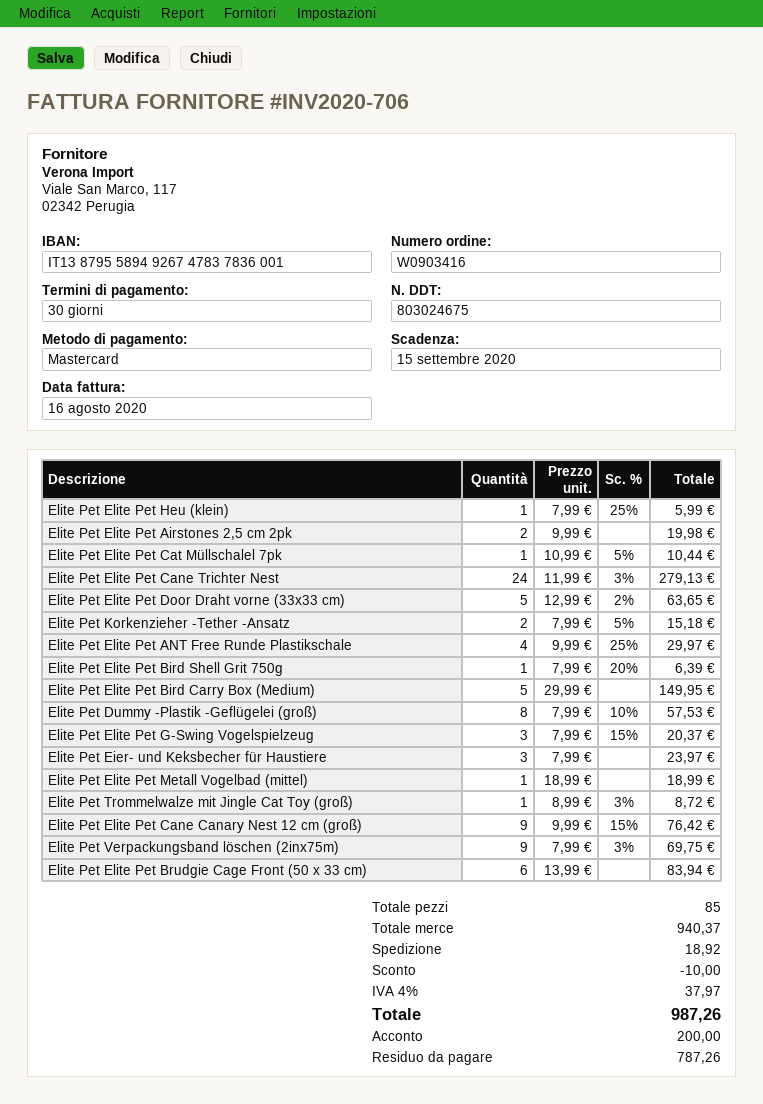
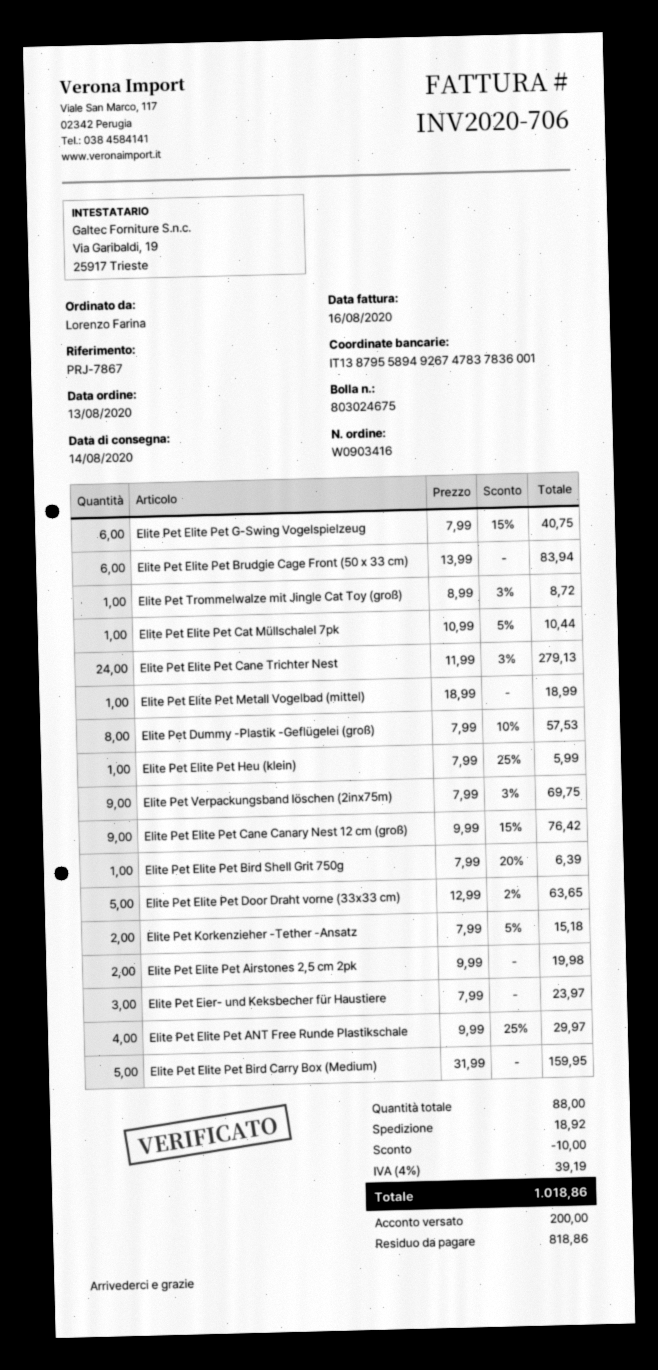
Elite Pet Elite Pet Bird Carry Box (Medium): 5 x 29.99 = 149.95 -> 5 x 31.99 = 159.95
Elite Pet Elite Pet G-Swing Vogelspielzeug: 3 x 7.99 - 15% = 20.37 -> 6 x 7.99 - 15% = 40.75
total quantity: 85 -> 88
tax: 4% = 37.97 -> 4% = 39.19
total: 987.26 -> 1018.86
balance: 787.26 -> 818.86

